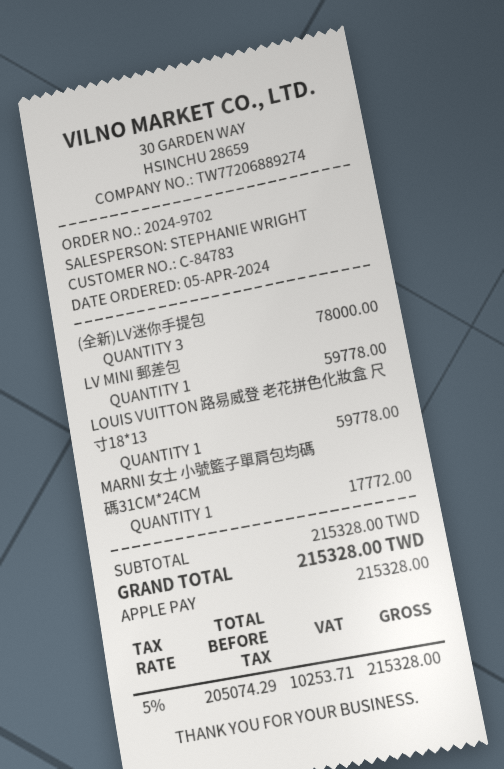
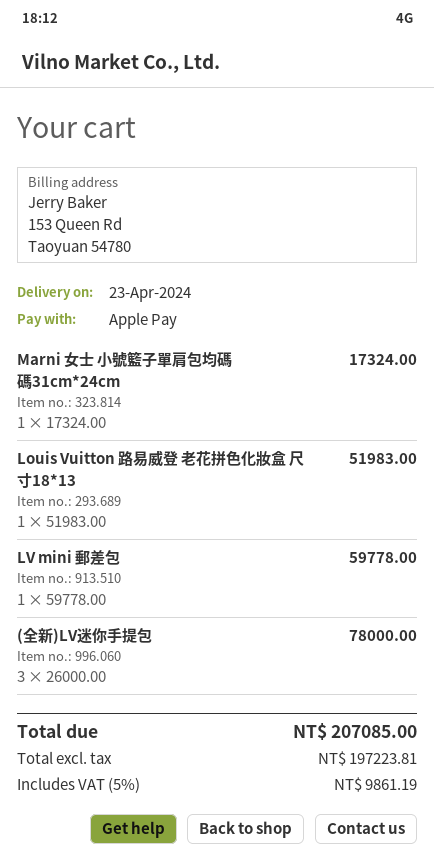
LOUIS VUITTON 路易威登 老花拼色化妝盒 尺寸18*13: 1 for 59778.00 -> 1 for 51983.00
MARNI 女士 小號籃子單肩包均碼碼31CM*24CM: 1 for 17772.00 -> 1 for 17324.00
net: 205074.29 -> 197223.81
tax: 5% = 10253.71 -> 5% = 9861.19
total: 215328.00 -> 207085.00

